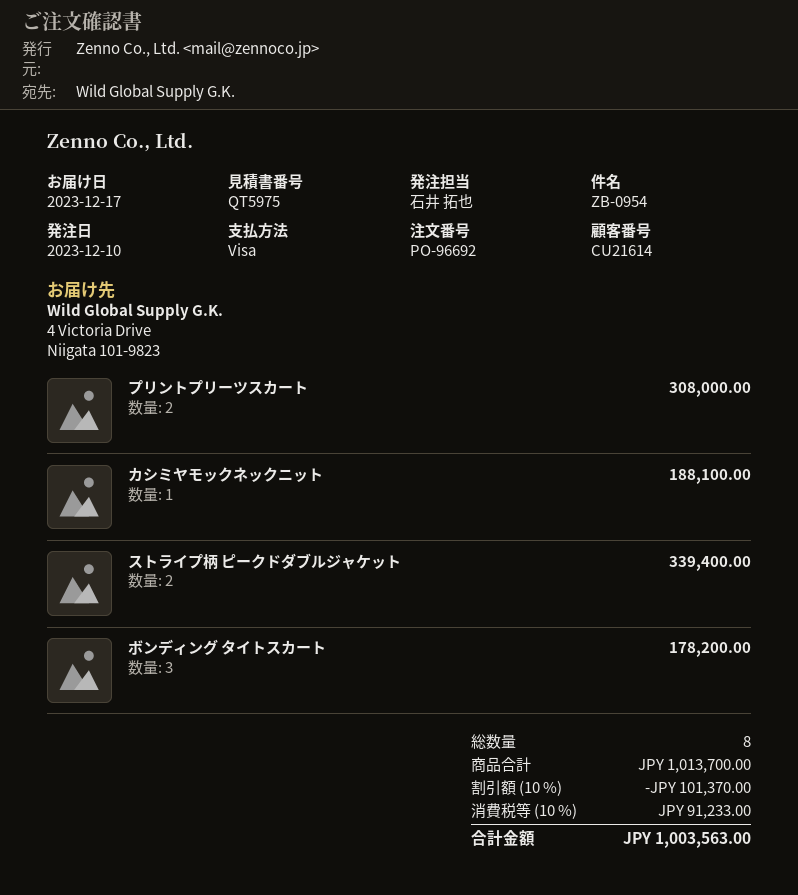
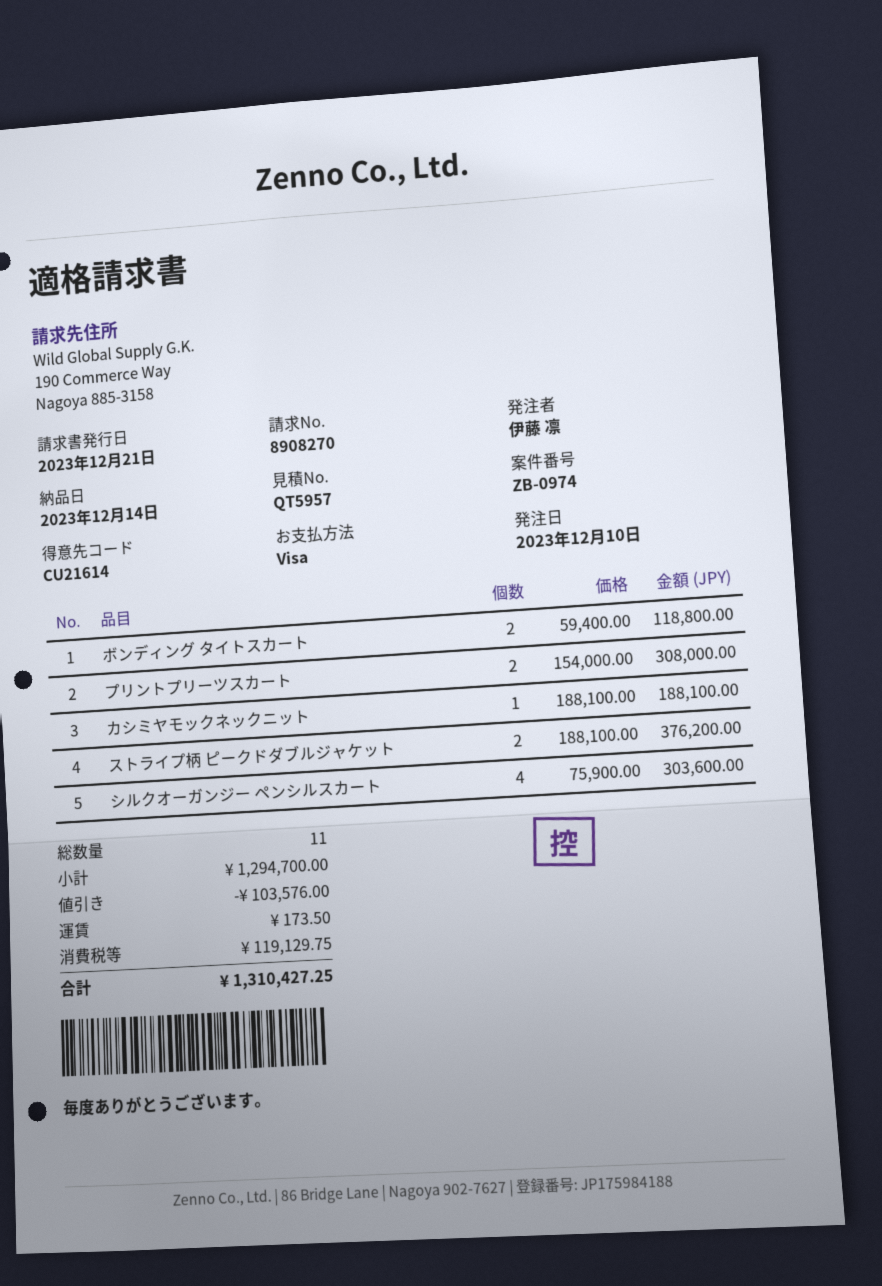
quote number: QT5975 -> QT5957
delivery date: 2023-12-17 -> 2023-12-14
reference: ZB-0954 -> ZB-0974
ordered by: 石井 拓也 -> 伊藤 凛
ストライプ柄 ピークドダブルジャケット: 2 for 339400.00 -> 2 for 376200.00
ボンディング タイトスカート: 3 for 178200.00 -> 2 for 118800.00
シルクオーガンジー ペンシルスカート: none -> 4 for 303600.00
total quantity: 8 -> 11
subtotal: 1013700.00 -> 1294700.00
discount: 101370.00 -> 103576.00
shipping: none -> 173.50
tax: 91233.00 -> 119129.75
total: 1003563.00 -> 1310427.25

